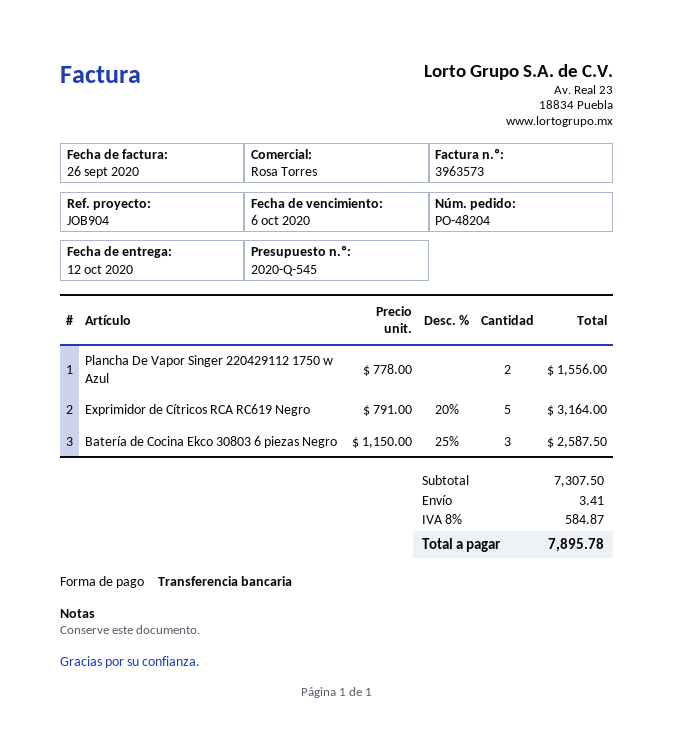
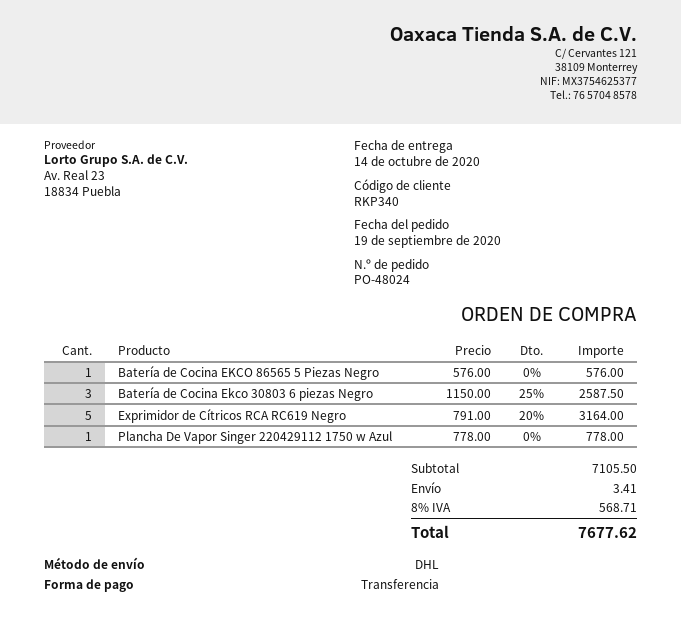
order number: PO-48204 -> PO-48024
delivery date: 2020-10-12 -> 2020-10-14
Plancha De Vapor Singer 220429112 1750 w Azul: 2 x 778.00 = 1556.00 -> 1 x 778.00 = 778.00
Batería de Cocina EKCO 86565 5 Piezas Negro: none -> 1 x 576.00 = 576.00
subtotal: 7307.50 -> 7105.50
tax: 8% = 584.87 -> 8% = 568.71
total: 7895.78 -> 7677.62

